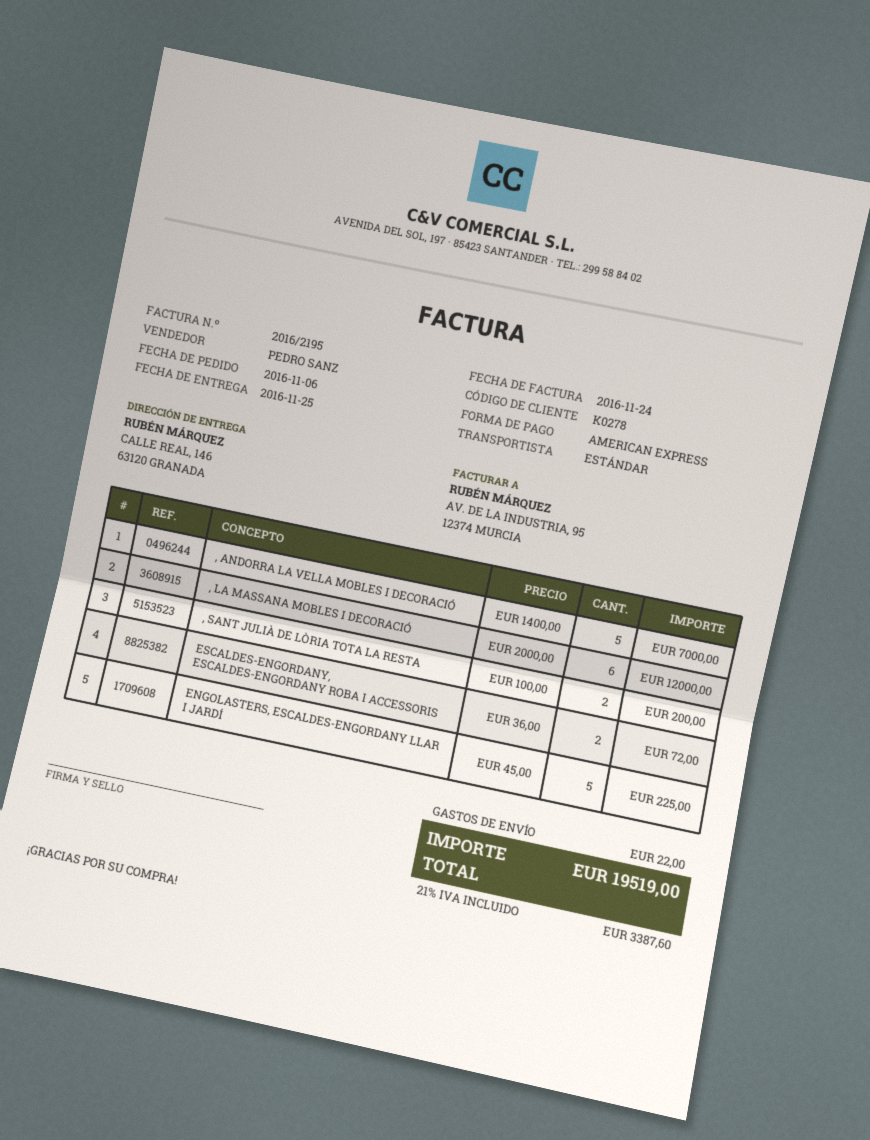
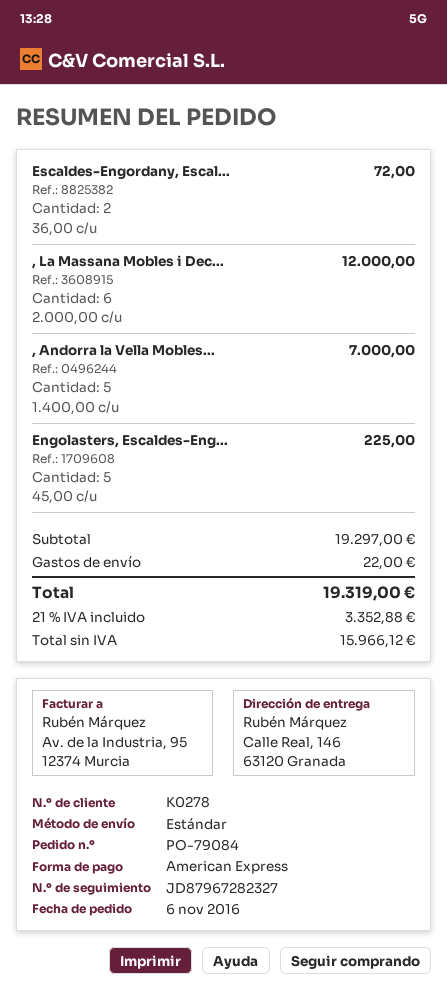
, SANT JULIÀ DE LÒRIA TOTA LA RESTA: 2 x 100.00 = 200.00 -> none
tax: 21% = 3387.60 -> 21% = 3352.88
total: 19519.00 -> 19319.00

